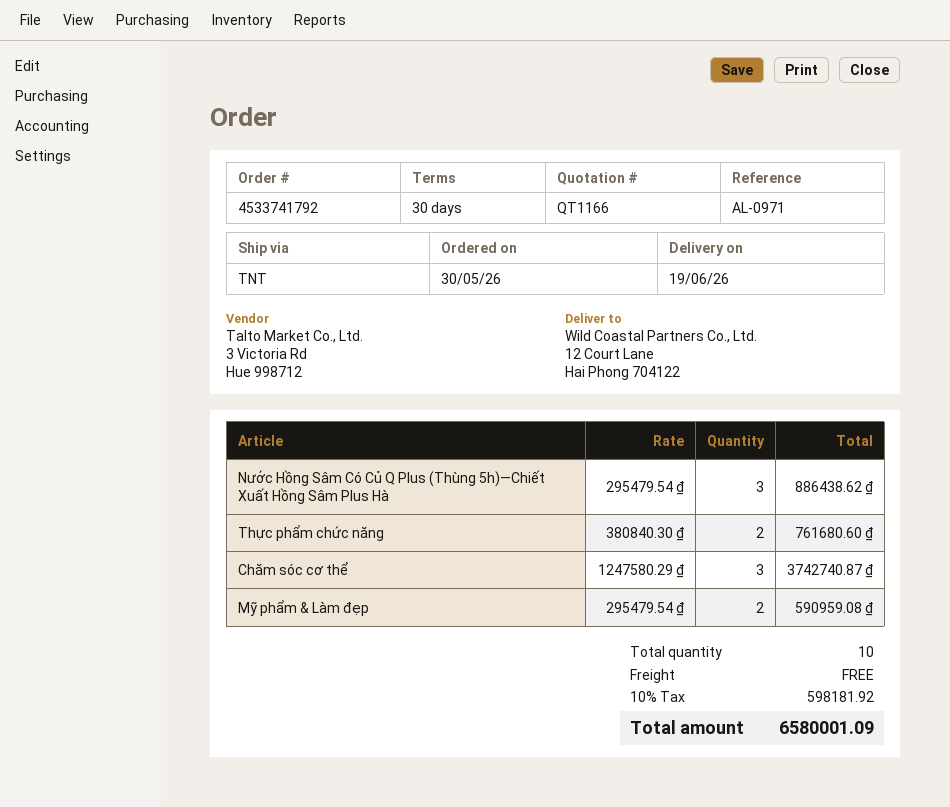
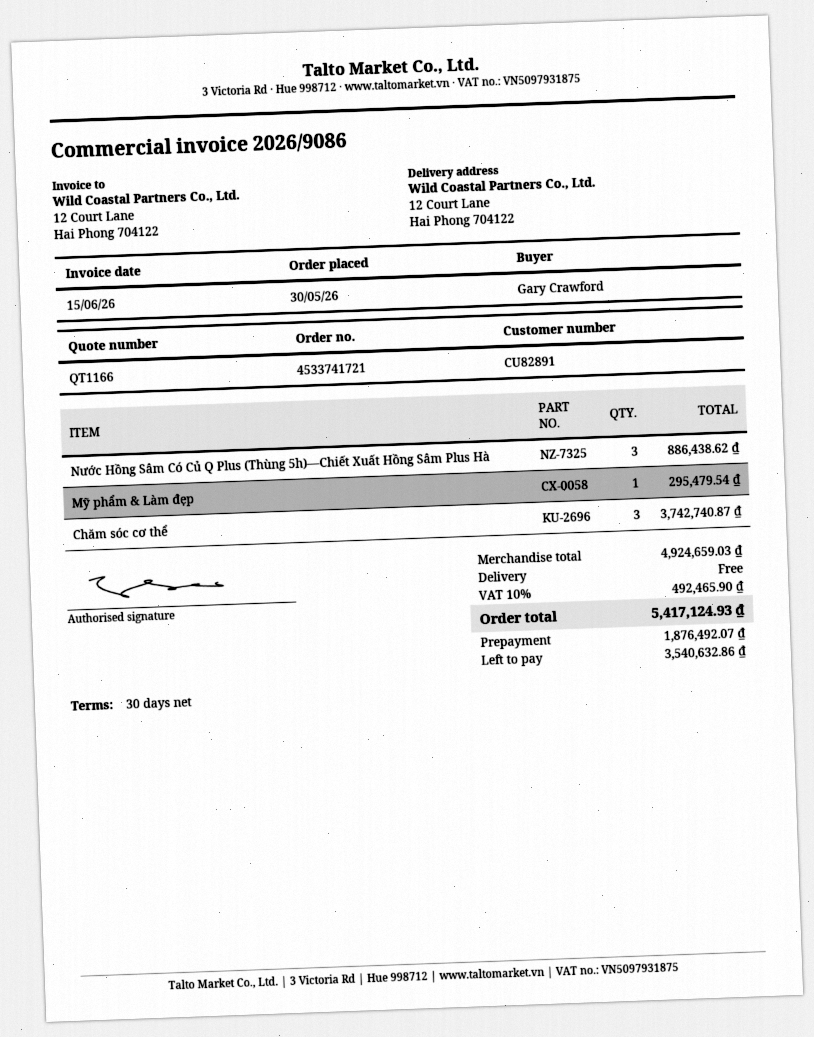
order number: 4533741792 -> 4533741721
Thực phẩm chức năng: 2 for 761680.60 -> none
Mỹ phẩm & Làm đẹp: 2 for 590959.08 -> 1 for 295479.54
tax: 10% = 598181.92 -> 10% = 492465.90
total: 6580001.09 -> 5417124.93

